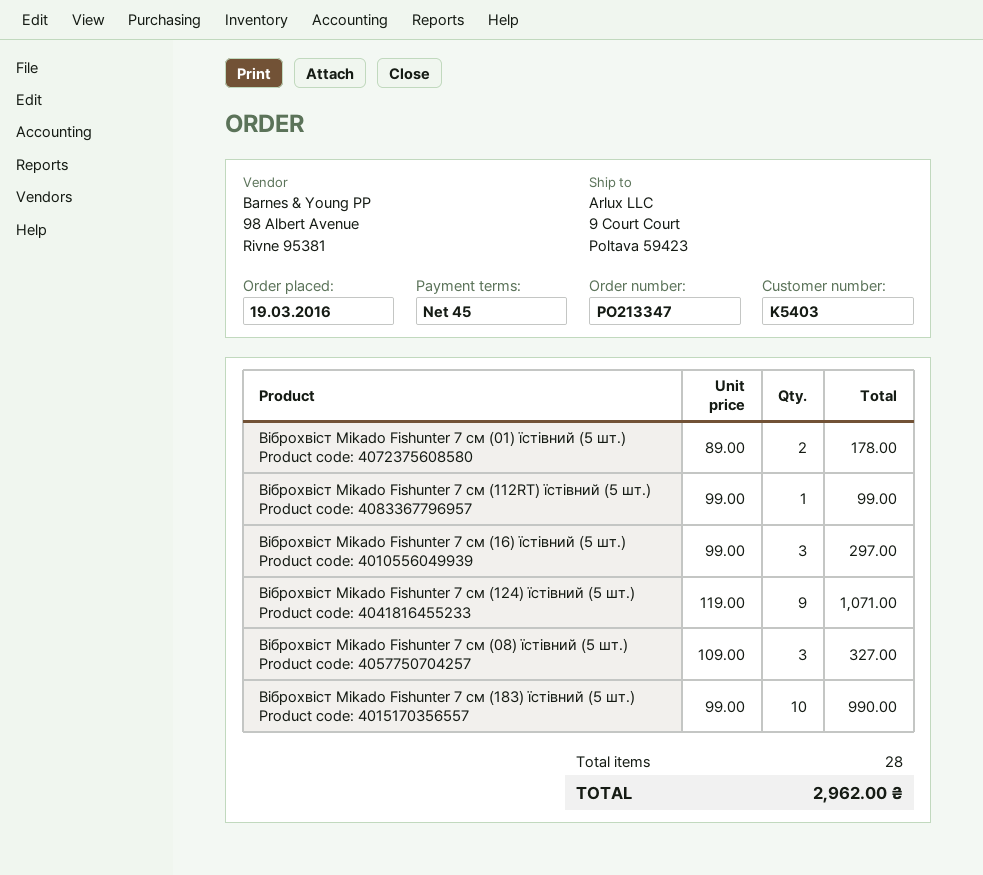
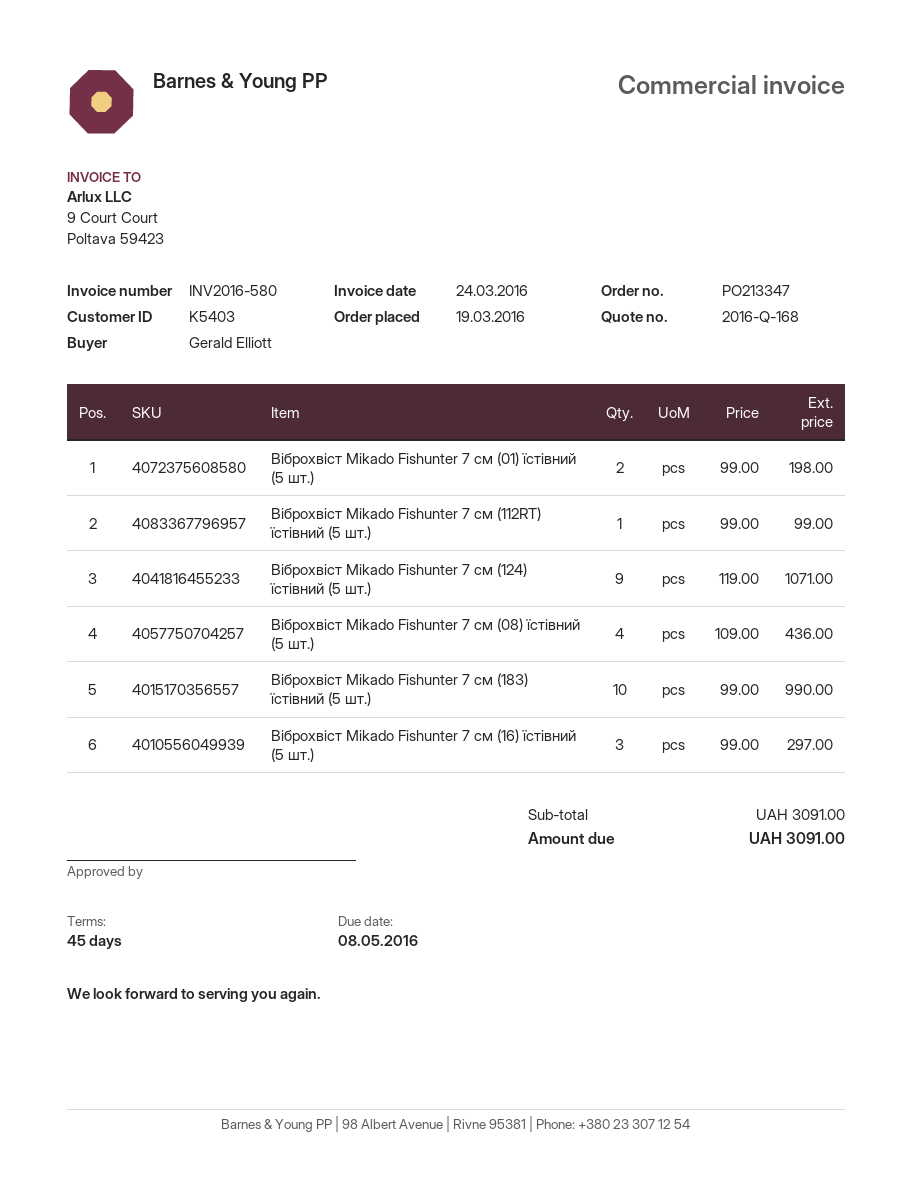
Віброхвіст Mikado Fishunter 7 см (01) їстівний (5 шт.): 2 x 89.00 = 178.00 -> 2 x 99.00 = 198.00
Віброхвіст Mikado Fishunter 7 см (08) їстівний (5 шт.): 3 x 109.00 = 327.00 -> 4 x 109.00 = 436.00
total: 2962.00 -> 3091.00

